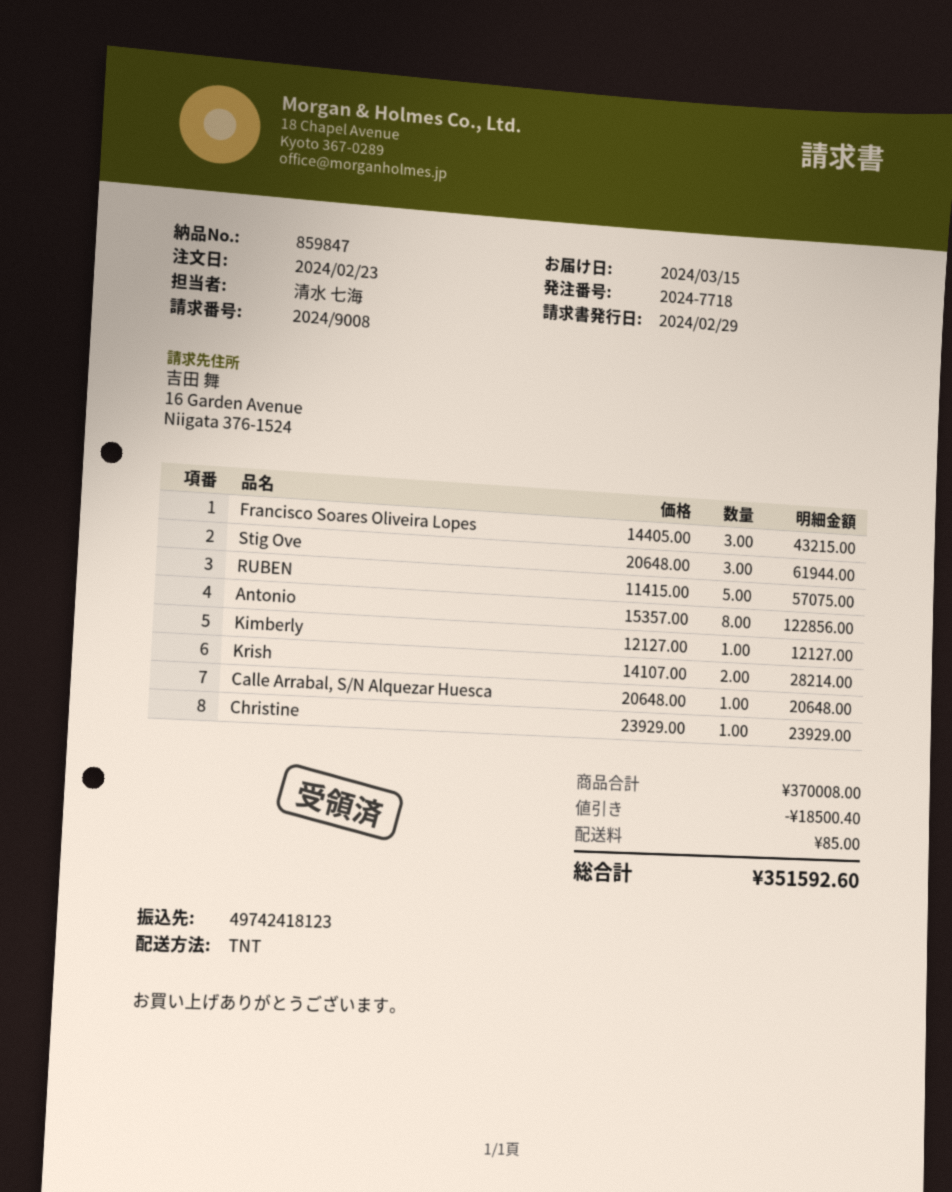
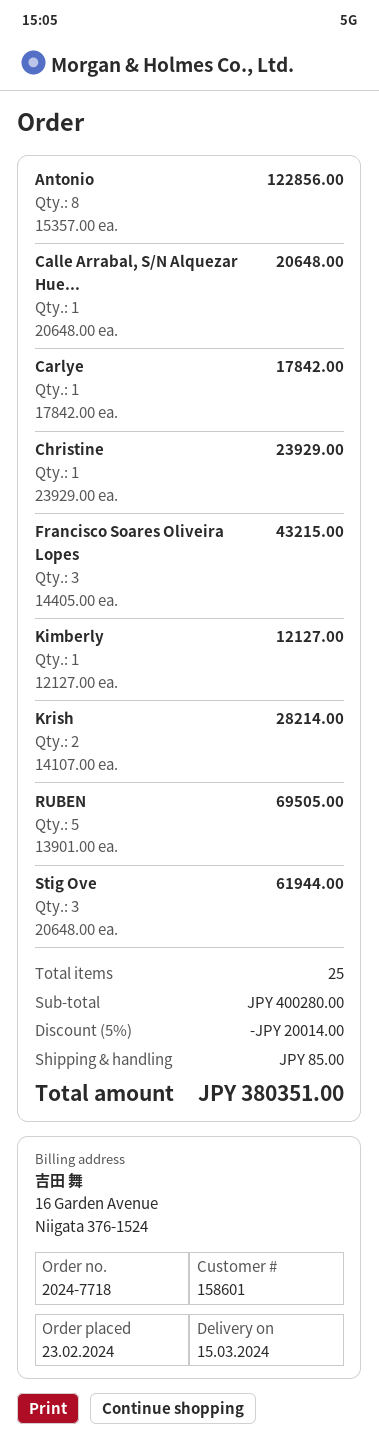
RUBEN: 5 x 11415.00 = 57075.00 -> 5 x 13901.00 = 69505.00
Carlye: none -> 1 x 17842.00 = 17842.00
subtotal: 370008.00 -> 400280.00
discount: 18500.40 -> 20014.00
total: 351592.60 -> 380351.00

